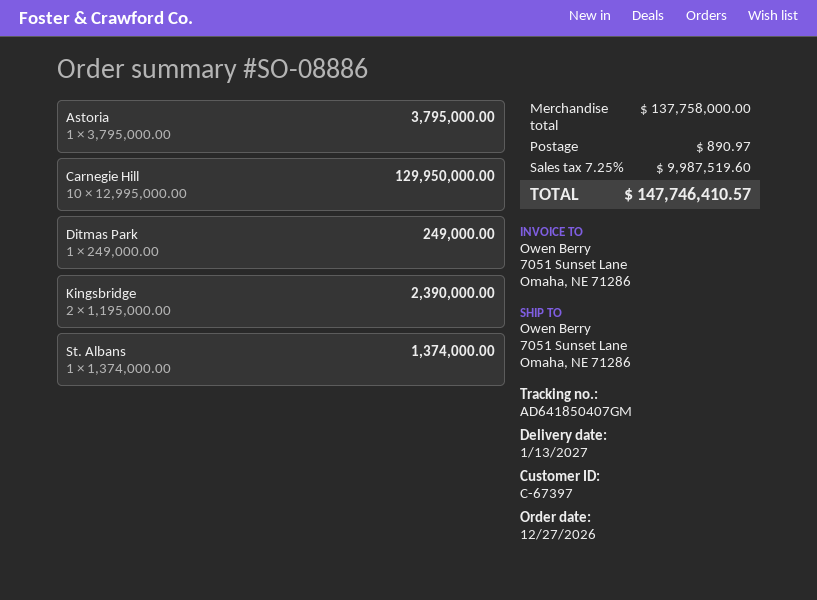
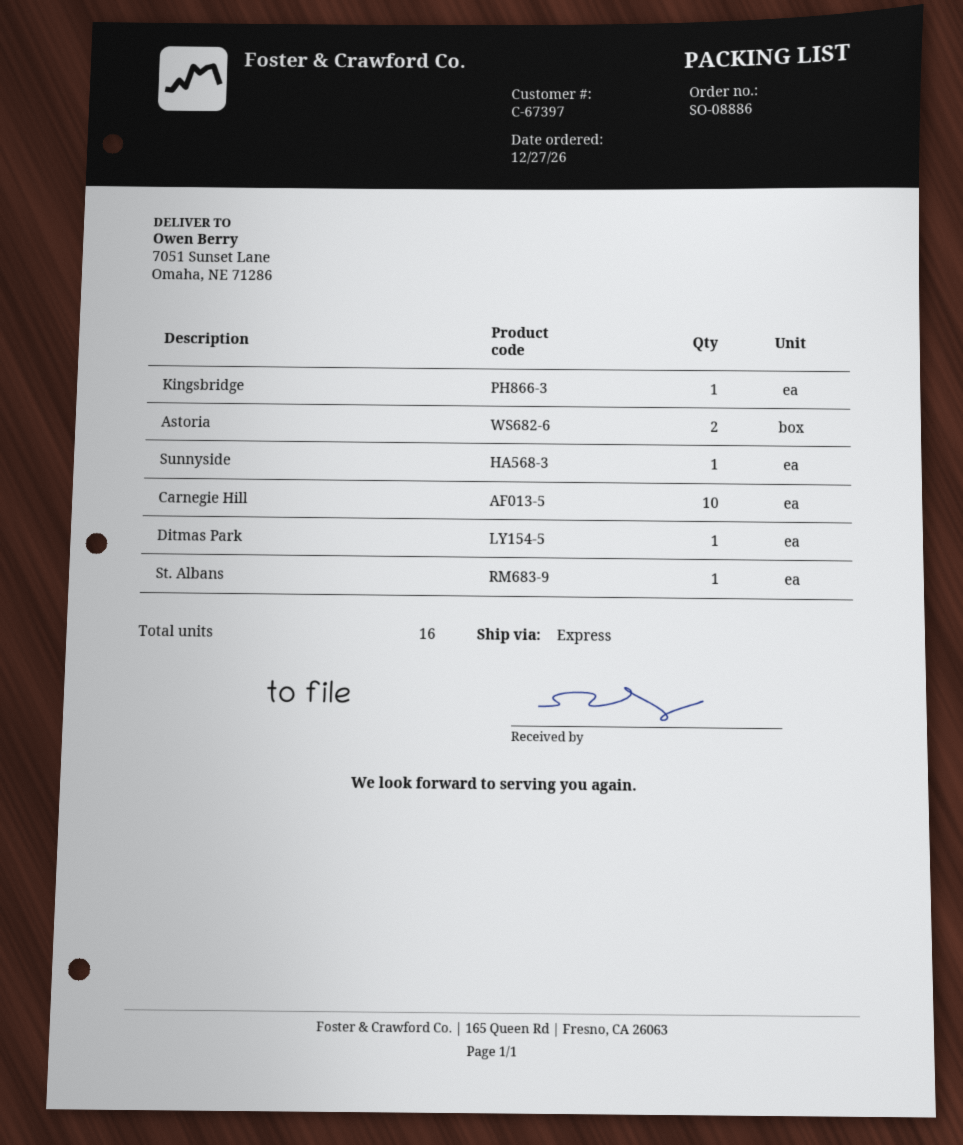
Astoria: 1 -> 2
Kingsbridge: 2 -> 1
Sunnyside: none -> 1

